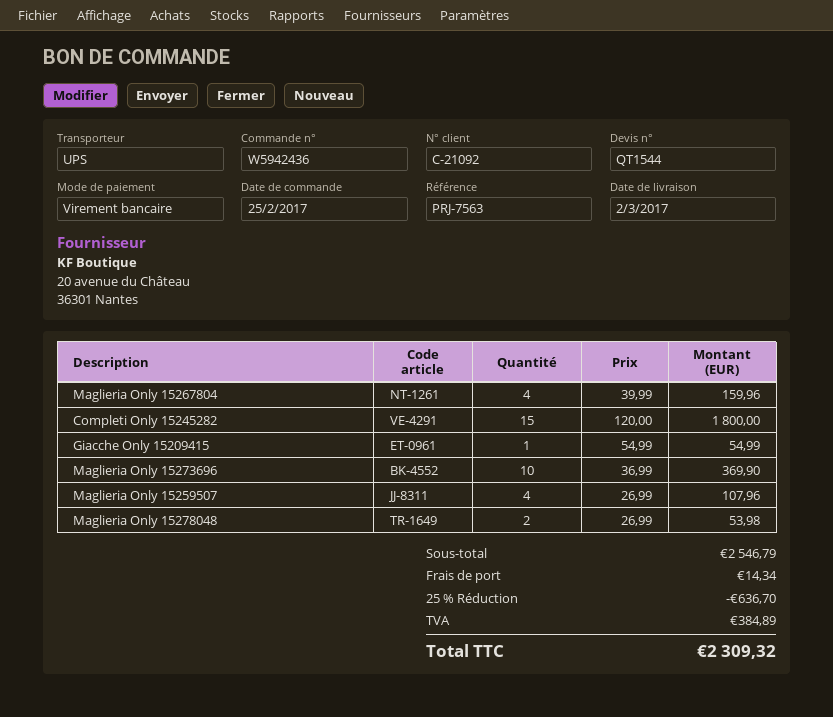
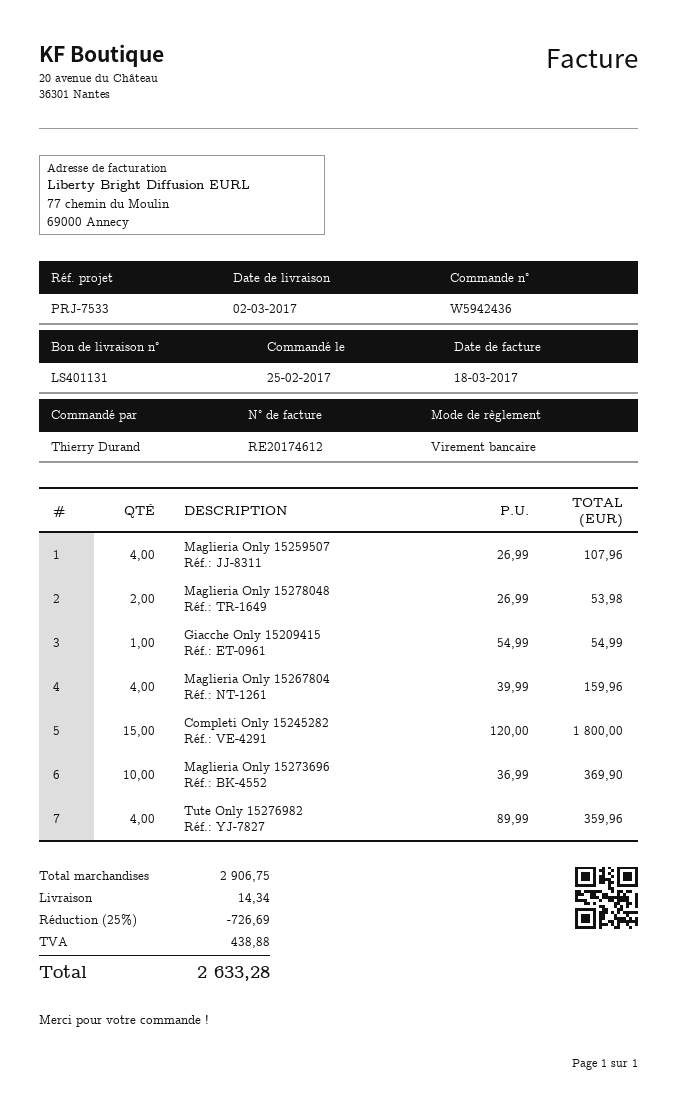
reference: PRJ-7563 -> PRJ-7533
Tute Only 15276982: none -> 4 x 89.99 = 359.96
subtotal: 2546.79 -> 2906.75
discount: 25% = 636.70 -> 25% = 726.69
tax: 384.89 -> 438.88
total: 2309.32 -> 2633.28

